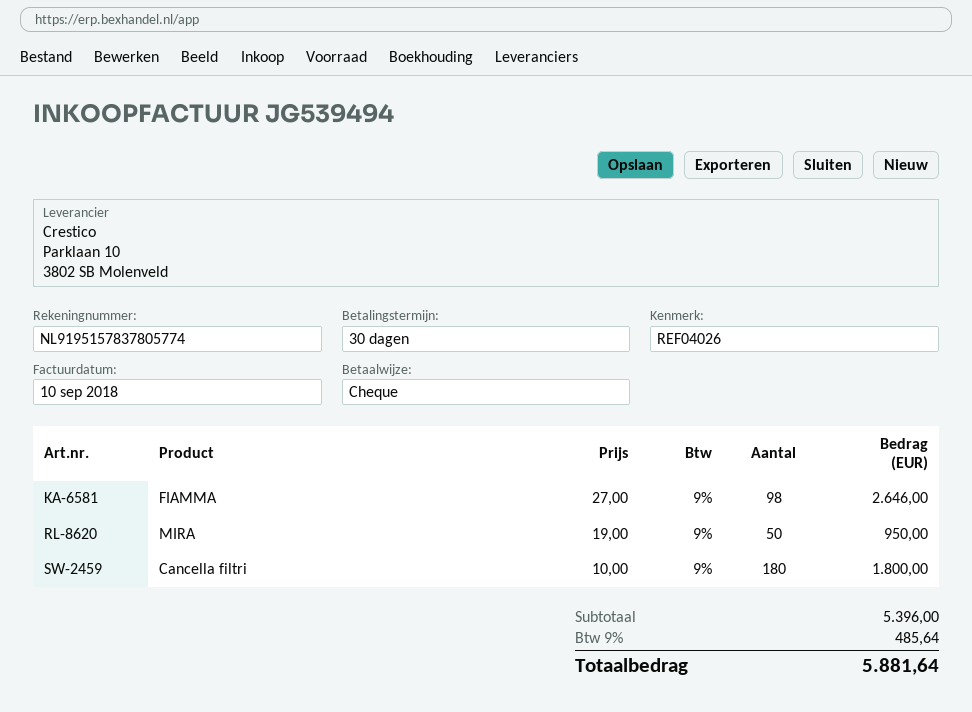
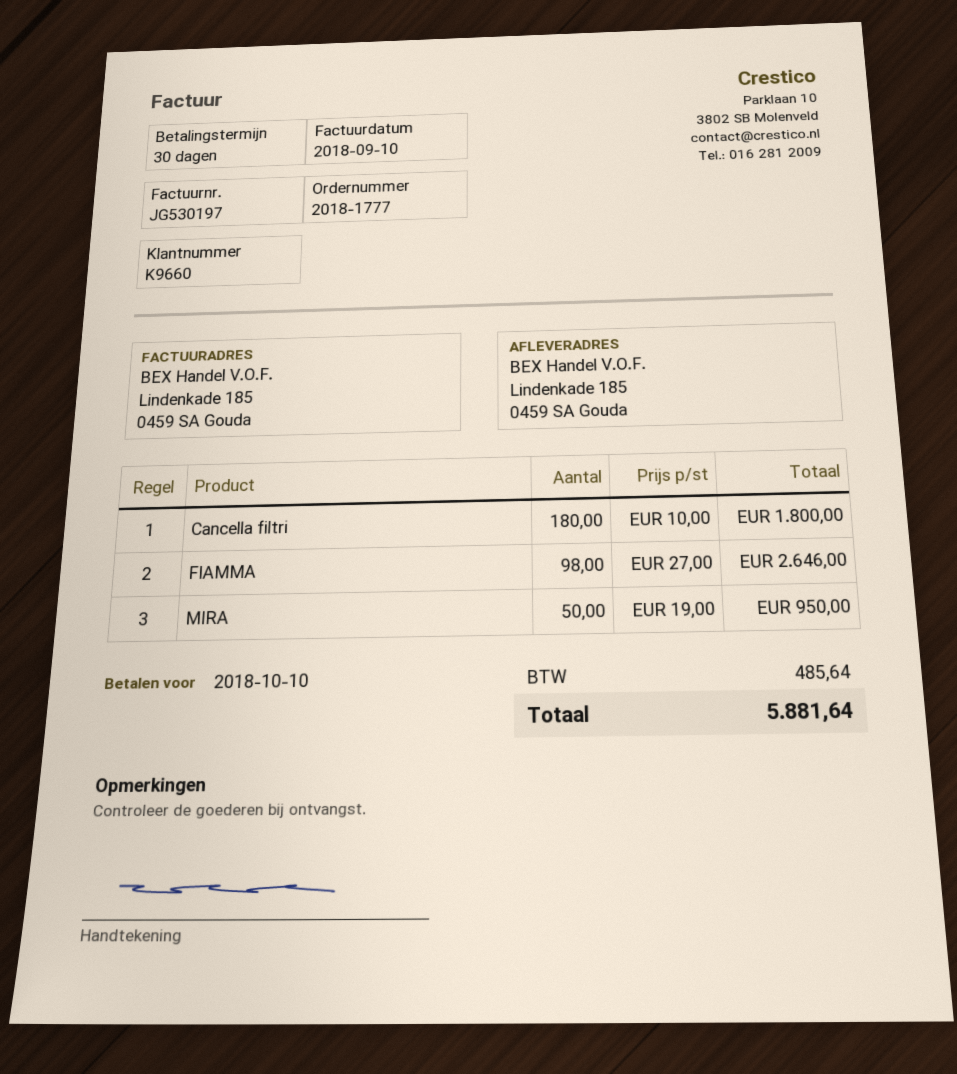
invoice number: JG539494 -> JG530197

